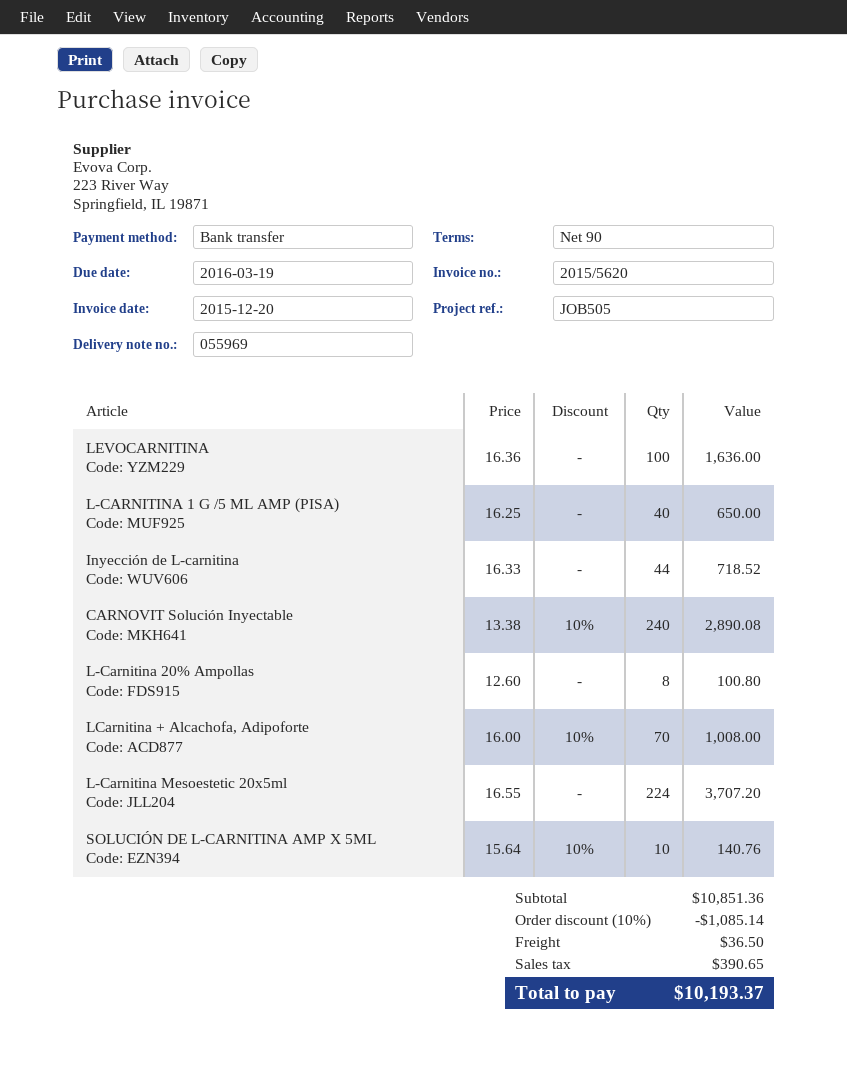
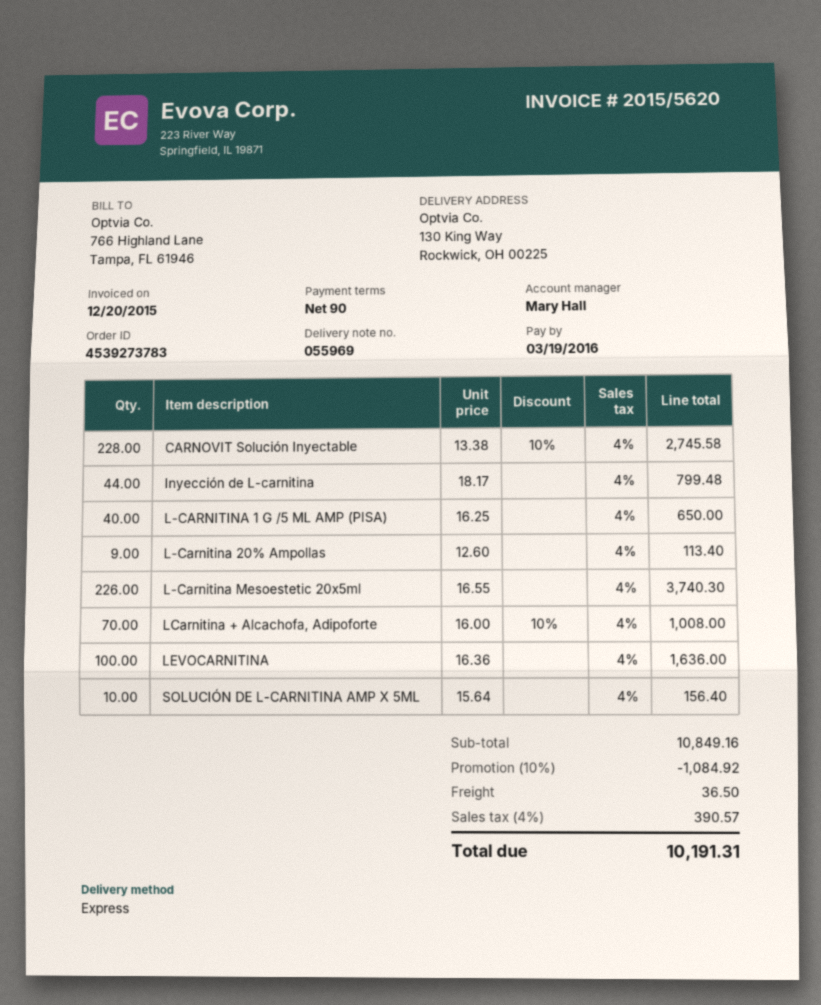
Inyección de L-carnitina: 44 x 16.33 = 718.52 -> 44 x 18.17 = 799.48
CARNOVIT Solución Inyectable: 240 x 13.38 - 10% = 2890.08 -> 228 x 13.38 - 10% = 2745.58
L-Carnitina 20% Ampollas: 8 x 12.60 = 100.80 -> 9 x 12.60 = 113.40
L-Carnitina Mesoestetic 20x5ml: 224 x 16.55 = 3707.20 -> 226 x 16.55 = 3740.30
SOLUCIÓN DE L-CARNITINA AMP X 5ML: 10 x 15.64 - 10% = 140.76 -> 10 x 15.64 = 156.40
subtotal: 10851.36 -> 10849.16
discount: 10% = 1085.14 -> 10% = 1084.92
tax: 390.65 -> 390.57
total: 10193.37 -> 10191.31

